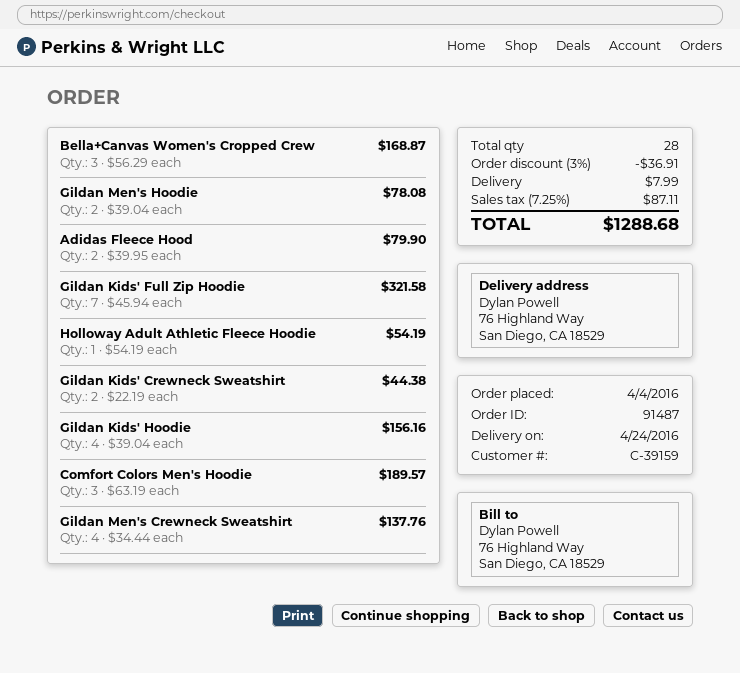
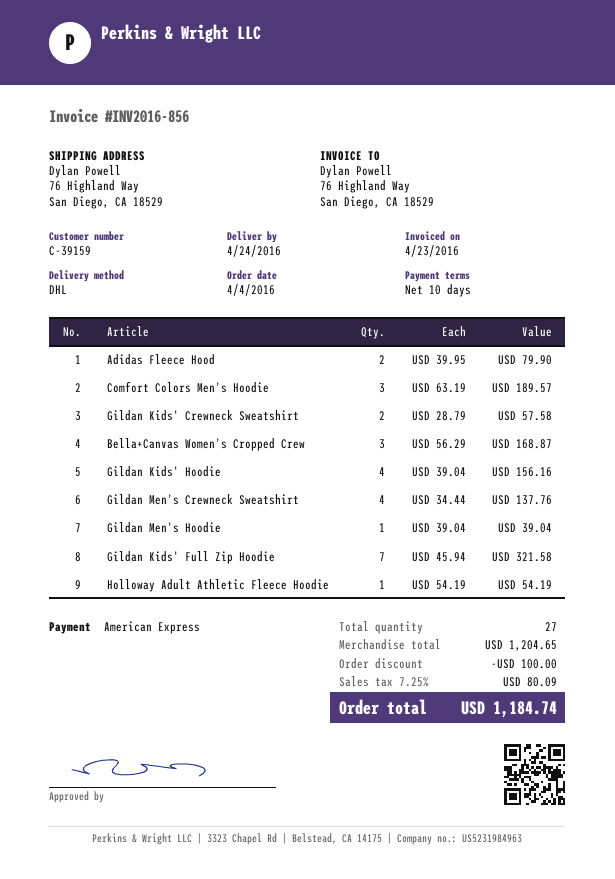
Gildan Men's Hoodie: 2 x 39.04 = 78.08 -> 1 x 39.04 = 39.04
Gildan Kids' Crewneck Sweatshirt: 2 x 22.19 = 44.38 -> 2 x 28.79 = 57.58
total quantity: 28 -> 27
discount: 36.91 -> 100.00
shipping: 7.99 -> none
tax: 7.25% = 87.11 -> 7.25% = 80.09
total: 1288.68 -> 1184.74

